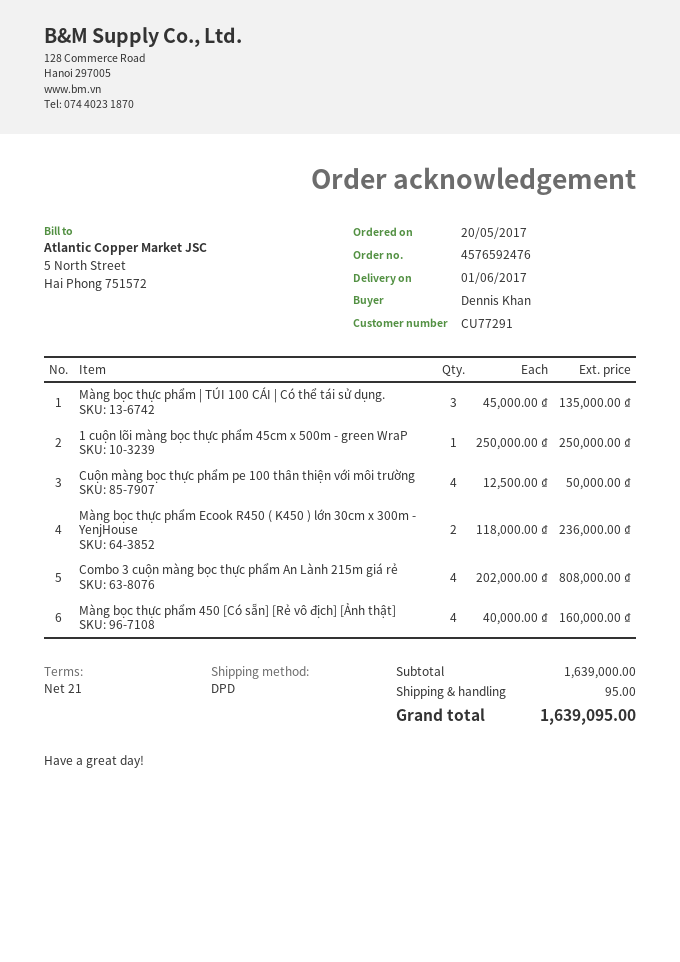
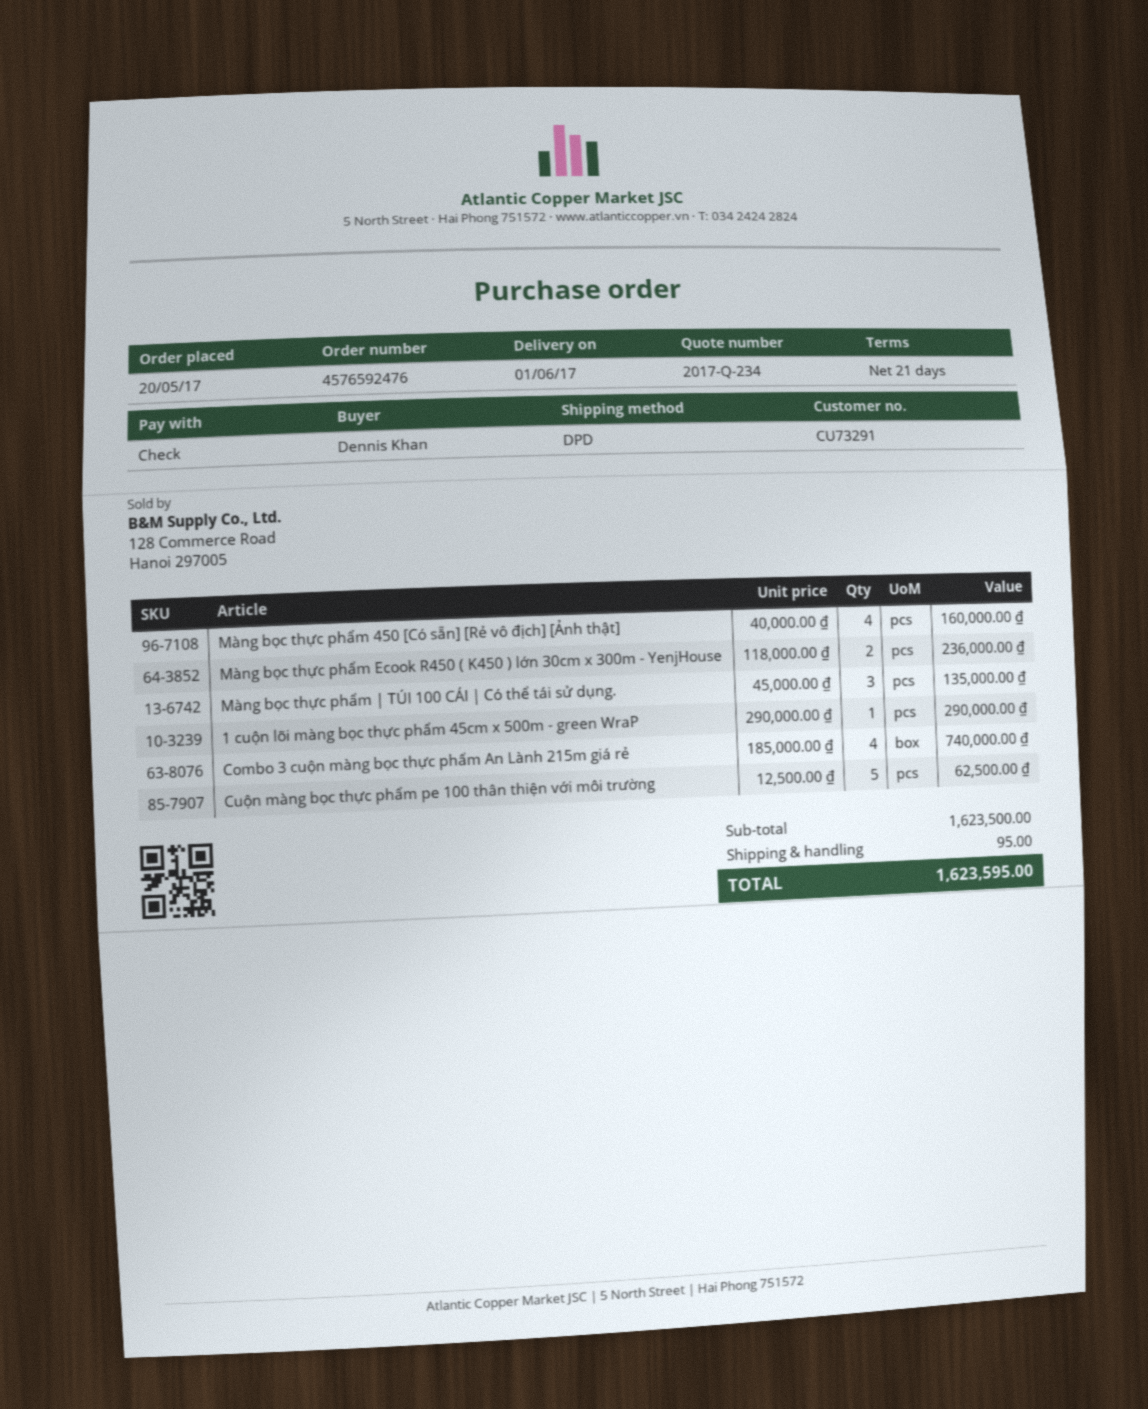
customer number: CU77291 -> CU73291
1 cuộn lõi màng bọc thực phẩm 45cm x 500m - green WraP: 1 x 250000.00 = 250000.00 -> 1 x 290000.00 = 290000.00
Cuộn màng bọc thực phẩm pe 100 thân thiện với môi trường: 4 x 12500.00 = 50000.00 -> 5 x 12500.00 = 62500.00
Combo 3 cuộn màng bọc thực phẩm An Lành 215m giá rẻ: 4 x 202000.00 = 808000.00 -> 4 x 185000.00 = 740000.00
subtotal: 1639000.00 -> 1623500.00
total: 1639095.00 -> 1623595.00

